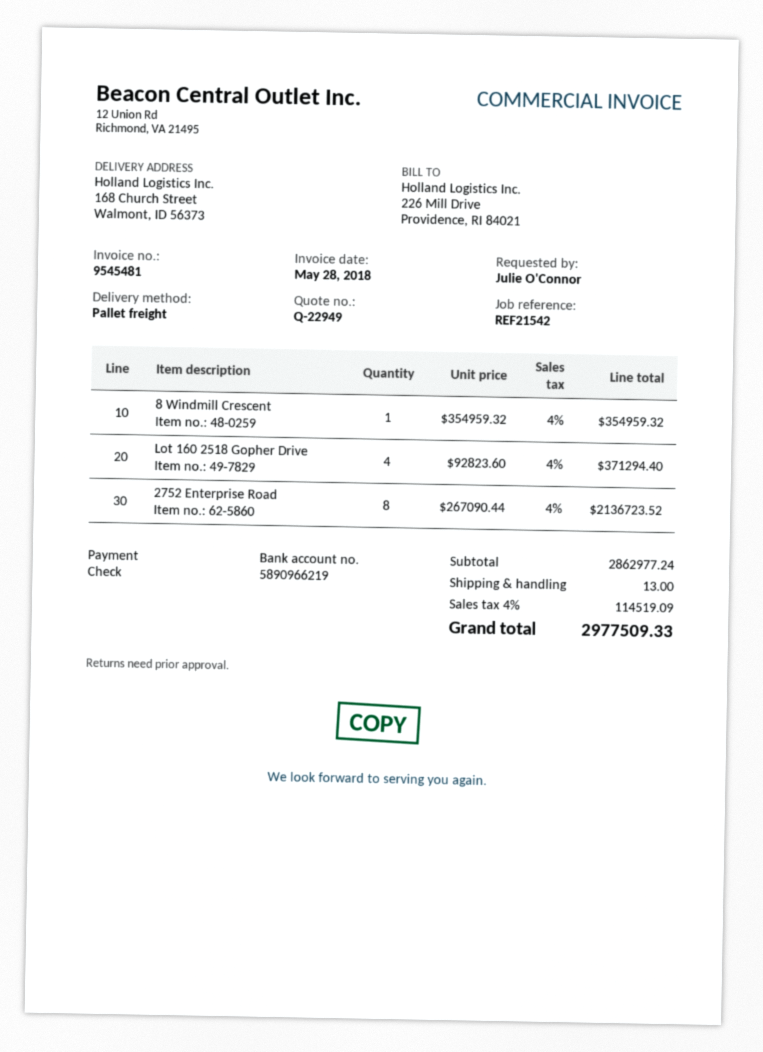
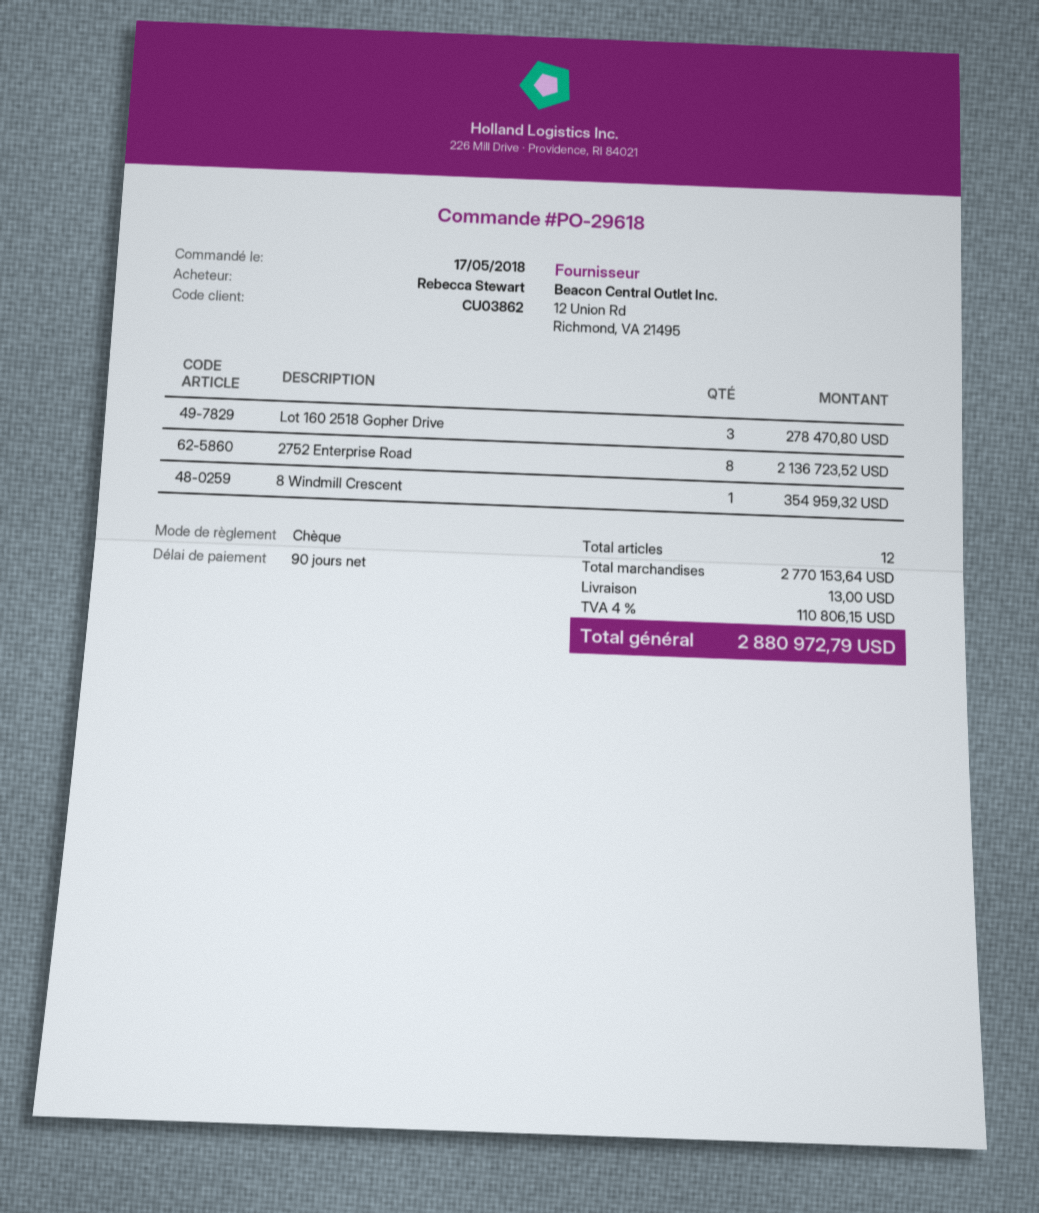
ordered by: Julie O'Connor -> Rebecca Stewart
Lot 160 2518 Gopher Drive: 4 for 371294.40 -> 3 for 278470.80
subtotal: 2862977.24 -> 2770153.64
tax: 4% = 114519.09 -> 4% = 110806.15
total: 2977509.33 -> 2880972.79

